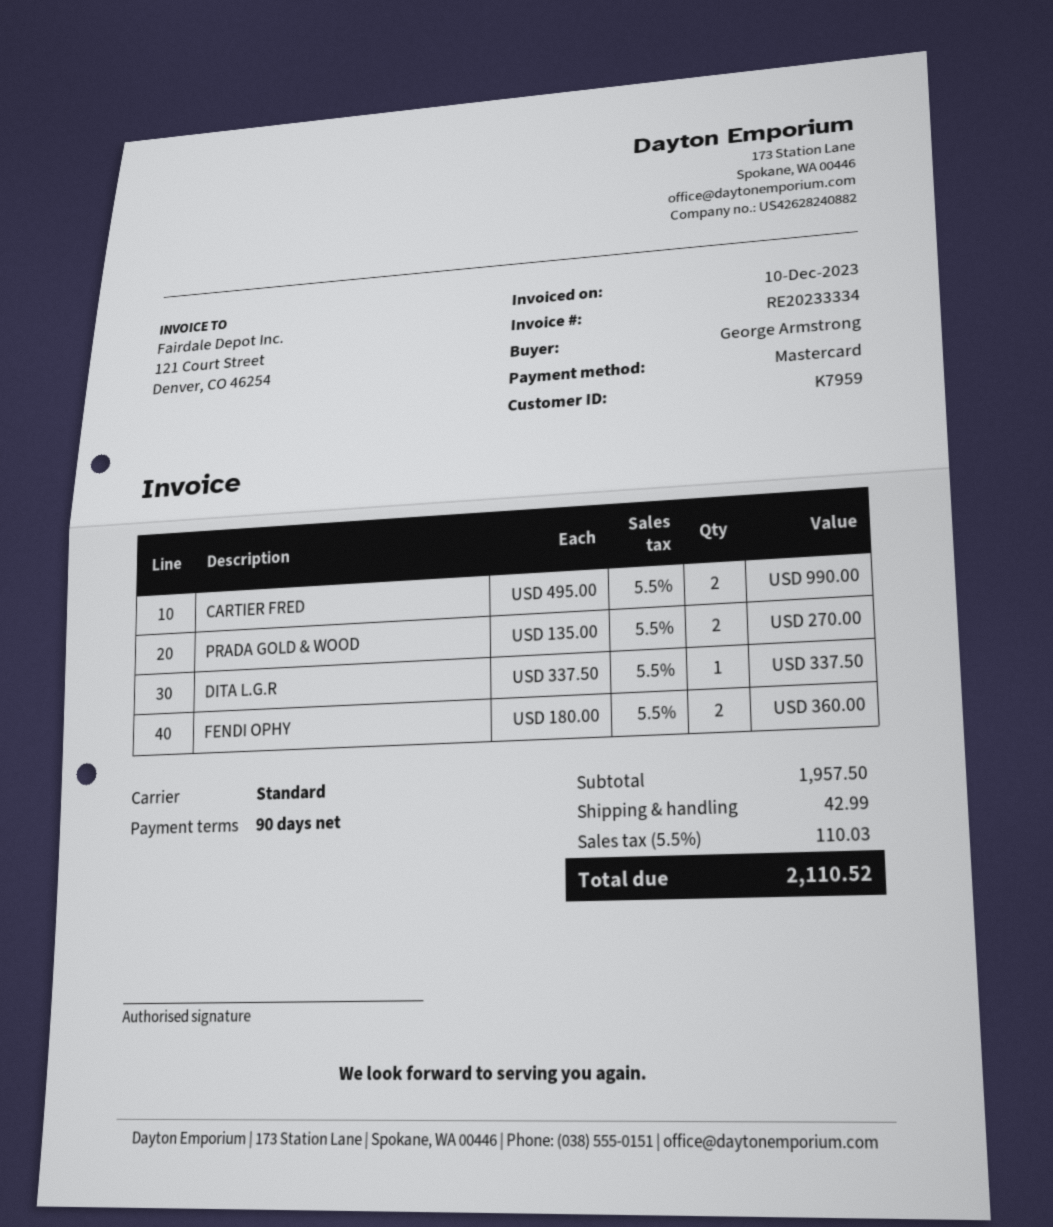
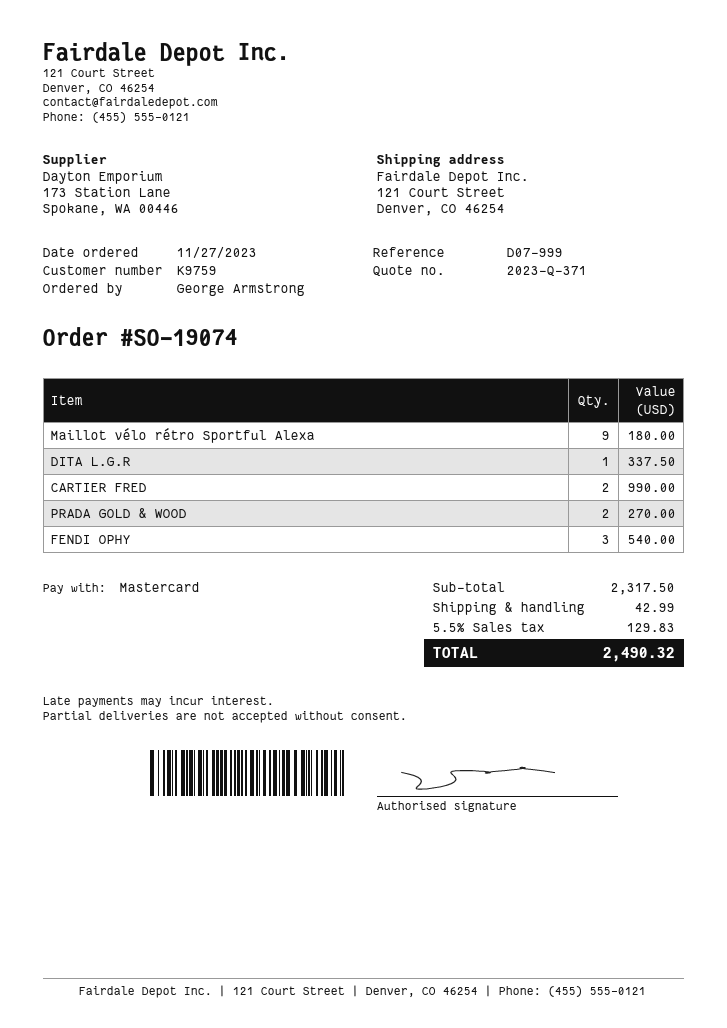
customer number: K7959 -> K9759
FENDI OPHY: 2 for 360.00 -> 3 for 540.00
Maillot vélo rétro Sportful Alexa: none -> 9 for 180.00
subtotal: 1957.50 -> 2317.50
tax: 5.5% = 110.03 -> 5.5% = 129.83
total: 2110.52 -> 2490.32

